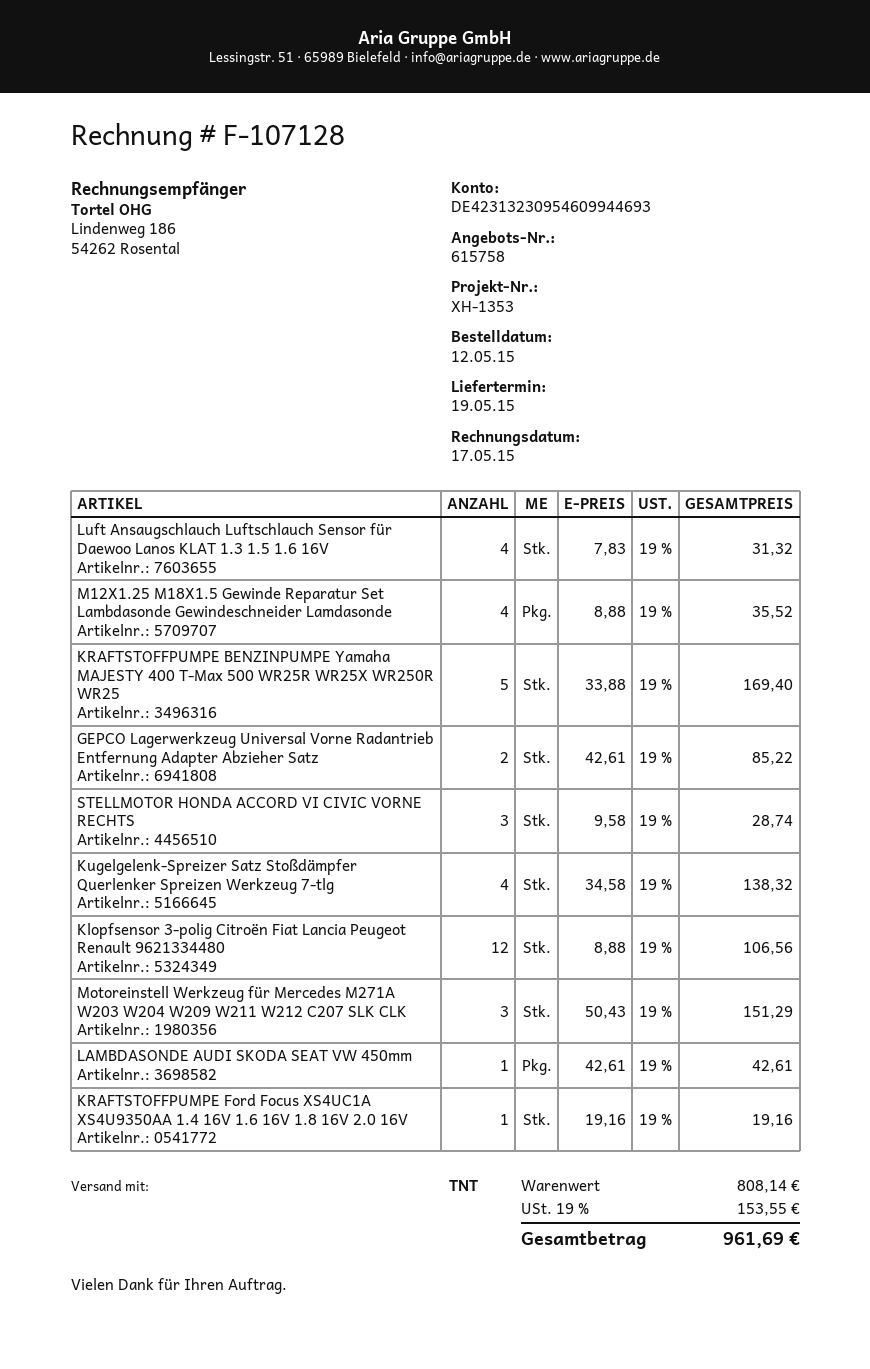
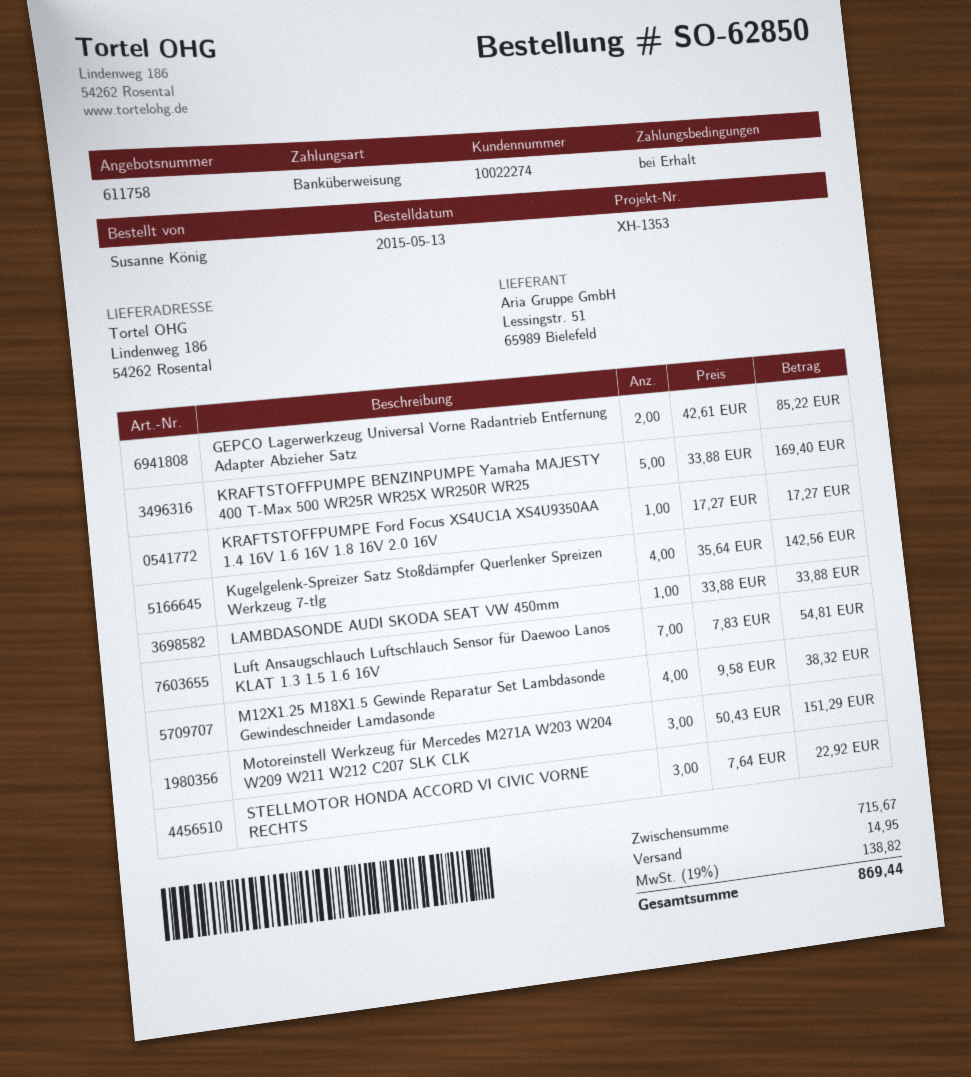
quote number: 615758 -> 611758
order date: 2015-05-12 -> 2015-05-13
Luft Ansaugschlauch Luftschlauch Sensor für Daewoo Lanos KLAT 1.3 1.5 1.6 16V: 4 x 7.83 = 31.32 -> 7 x 7.83 = 54.81
M12X1.25 M18X1.5 Gewinde Reparatur Set Lambdasonde Gewindeschneider Lamdasonde: 4 x 8.88 = 35.52 -> 4 x 9.58 = 38.32
STELLMOTOR HONDA ACCORD VI CIVIC VORNE RECHTS: 3 x 9.58 = 28.74 -> 3 x 7.64 = 22.92
Kugelgelenk-Spreizer Satz Stoßdämpfer Querlenker Spreizen Werkzeug 7-tlg: 4 x 34.58 = 138.32 -> 4 x 35.64 = 142.56
Klopfsensor 3-polig Citroën Fiat Lancia Peugeot Renault 9621334480: 12 x 8.88 = 106.56 -> none
LAMBDASONDE AUDI SKODA SEAT VW 450mm: 1 x 42.61 = 42.61 -> 1 x 33.88 = 33.88
KRAFTSTOFFPUMPE Ford Focus XS4UC1A XS4U9350AA 1.4 16V 1.6 16V 1.8 16V 2.0 16V: 1 x 19.16 = 19.16 -> 1 x 17.27 = 17.27
subtotal: 808.14 -> 715.67
shipping: none -> 14.95
tax: 19% = 153.55 -> 19% = 138.82
total: 961.69 -> 869.44

